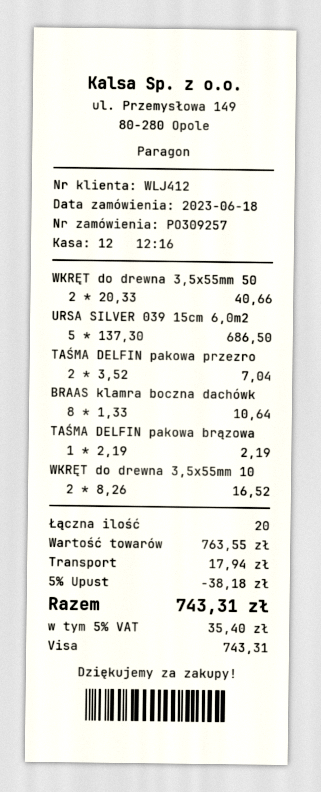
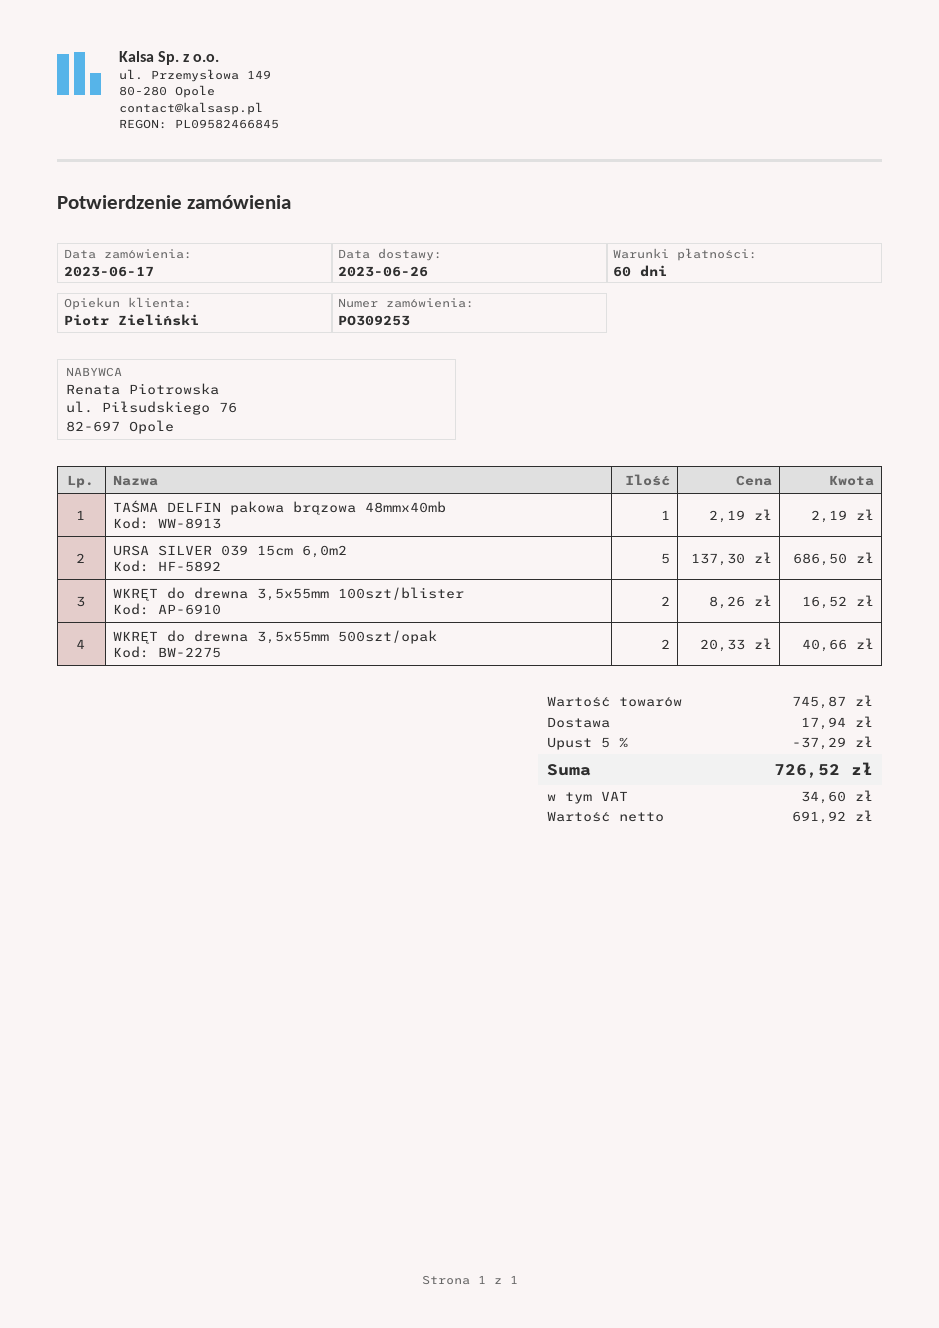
order number: PO309257 -> PO309253
order date: 2023-06-18 -> 2023-06-17
TAŚMA DELFIN pakowa przezro: 2 x 3.52 = 7.04 -> none
BRAAS klamra boczna dachówk: 8 x 1.33 = 10.64 -> none
subtotal: 763.55 -> 745.87
discount: 5% = 38.18 -> 5% = 37.29
tax: 35.40 -> 34.60
total: 743.31 -> 726.52

